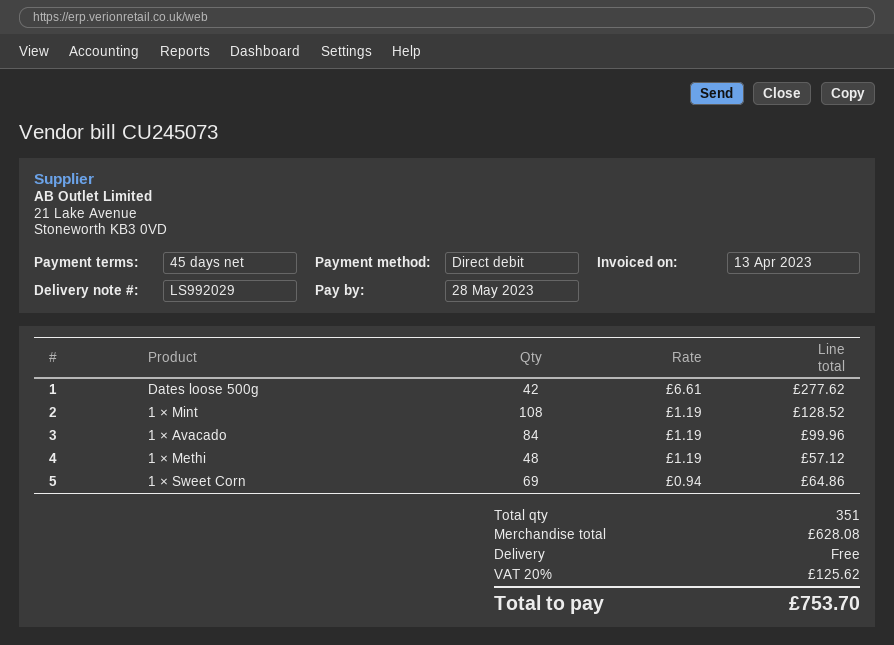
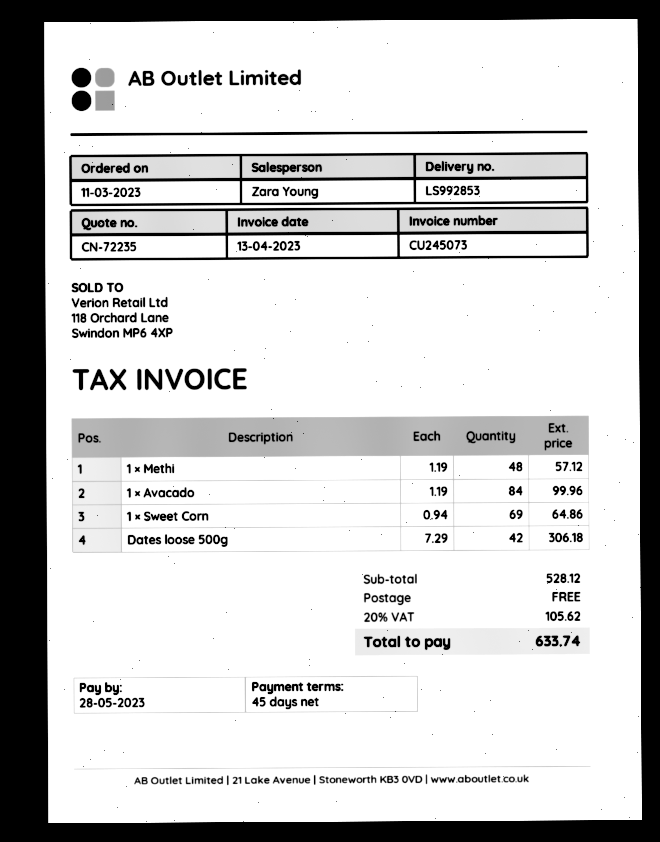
delivery note number: LS992029 -> LS992853
Dates loose 500g: 42 x 6.61 = 277.62 -> 42 x 7.29 = 306.18
1 × Mint: 108 x 1.19 = 128.52 -> none
subtotal: 628.08 -> 528.12
tax: 20% = 125.62 -> 20% = 105.62
total: 753.70 -> 633.74

